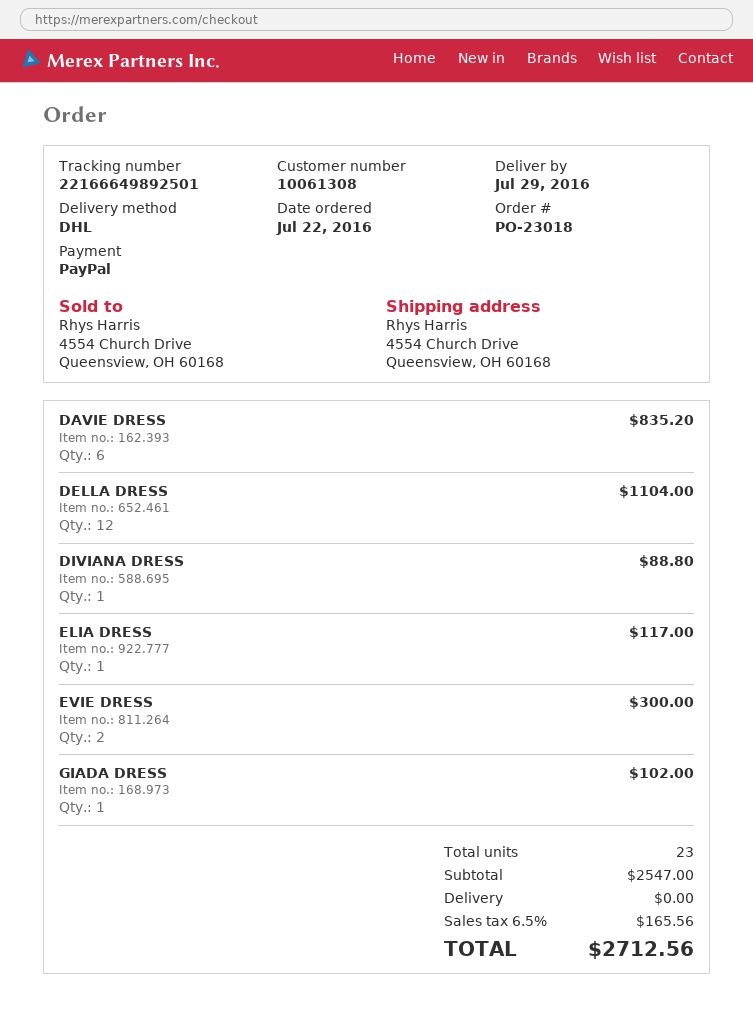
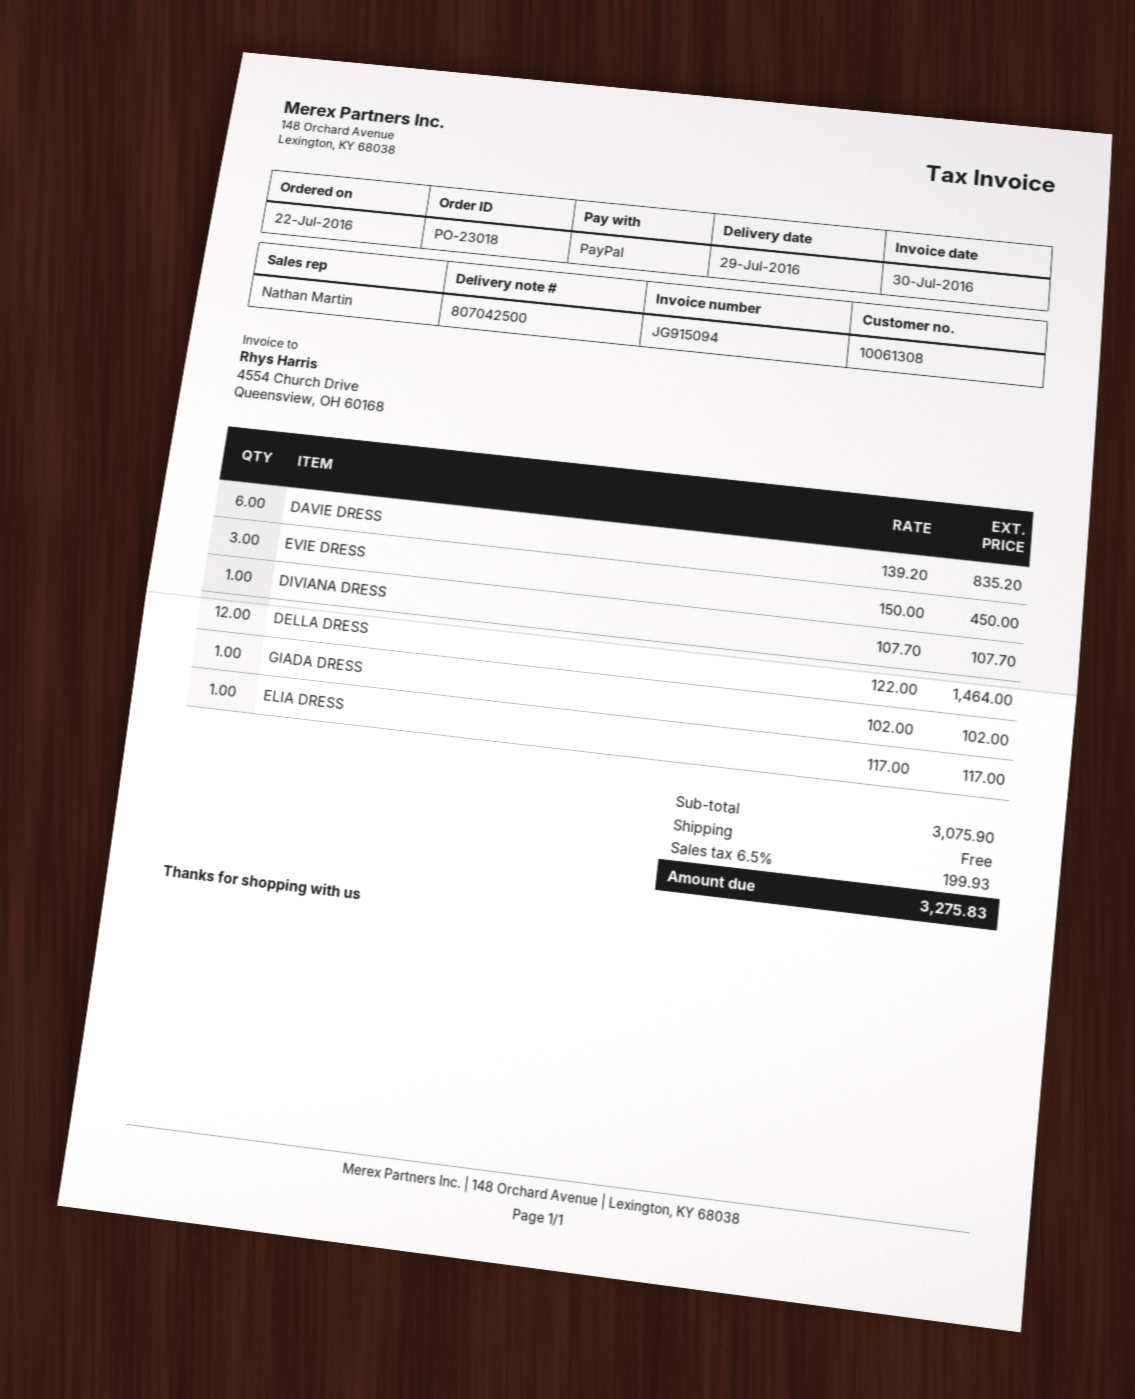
DELLA DRESS: 12 for 1104.00 -> 12 for 1464.00
DIVIANA DRESS: 1 for 88.80 -> 1 for 107.70
EVIE DRESS: 2 for 300.00 -> 3 for 450.00
subtotal: 2547.00 -> 3075.90
tax: 6.5% = 165.56 -> 6.5% = 199.93
total: 2712.56 -> 3275.83

